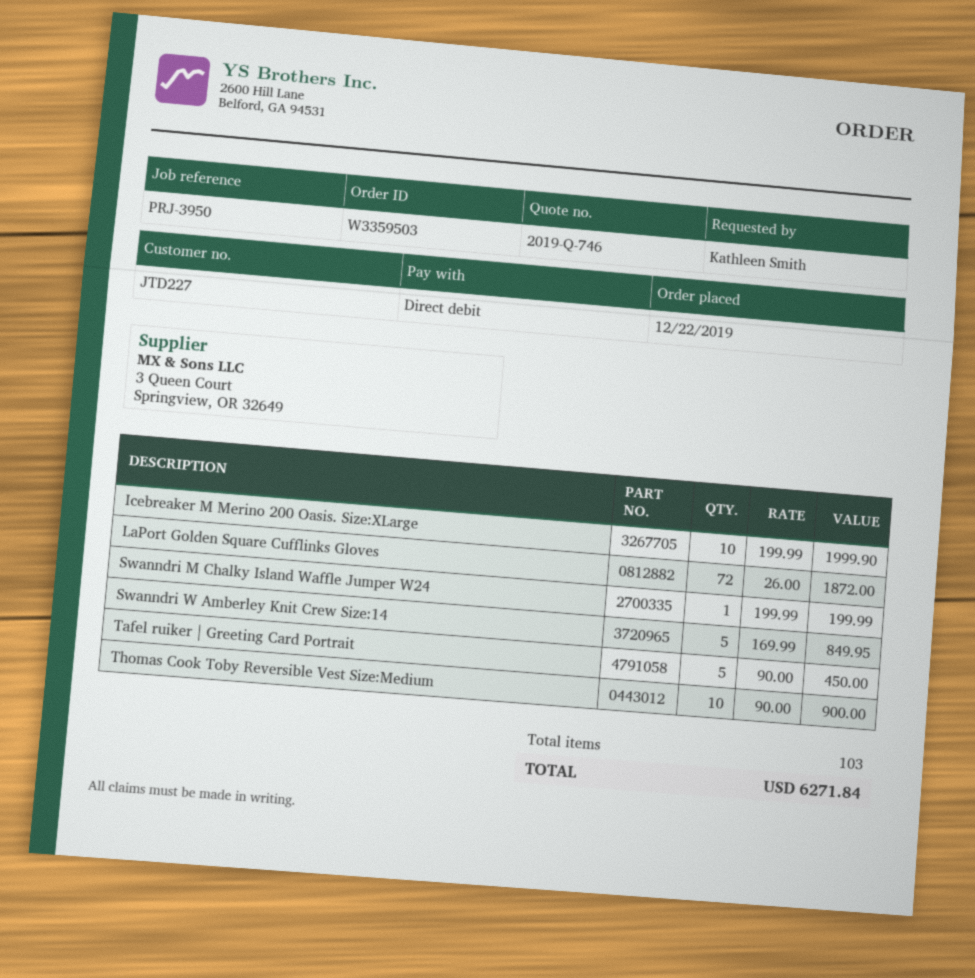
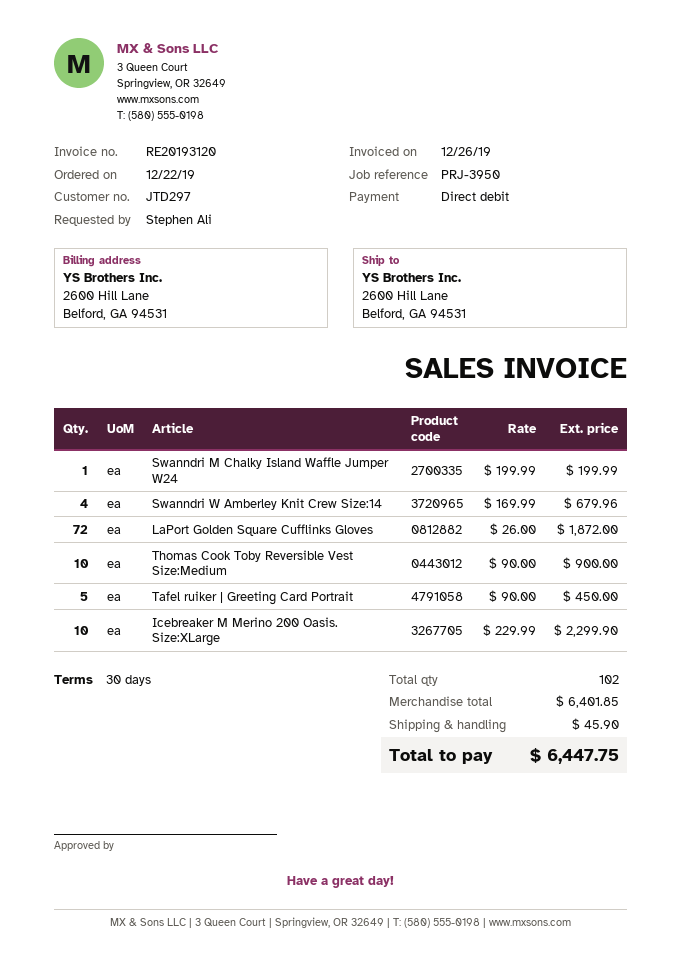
customer number: JTD227 -> JTD297
ordered by: Kathleen Smith -> Stephen Ali
Icebreaker M Merino 200 Oasis. Size:XLarge: 10 x 199.99 = 1999.90 -> 10 x 229.99 = 2299.90
Swanndri W Amberley Knit Crew Size:14: 5 x 169.99 = 849.95 -> 4 x 169.99 = 679.96
total quantity: 103 -> 102
shipping: none -> 45.90
total: 6271.84 -> 6447.75

